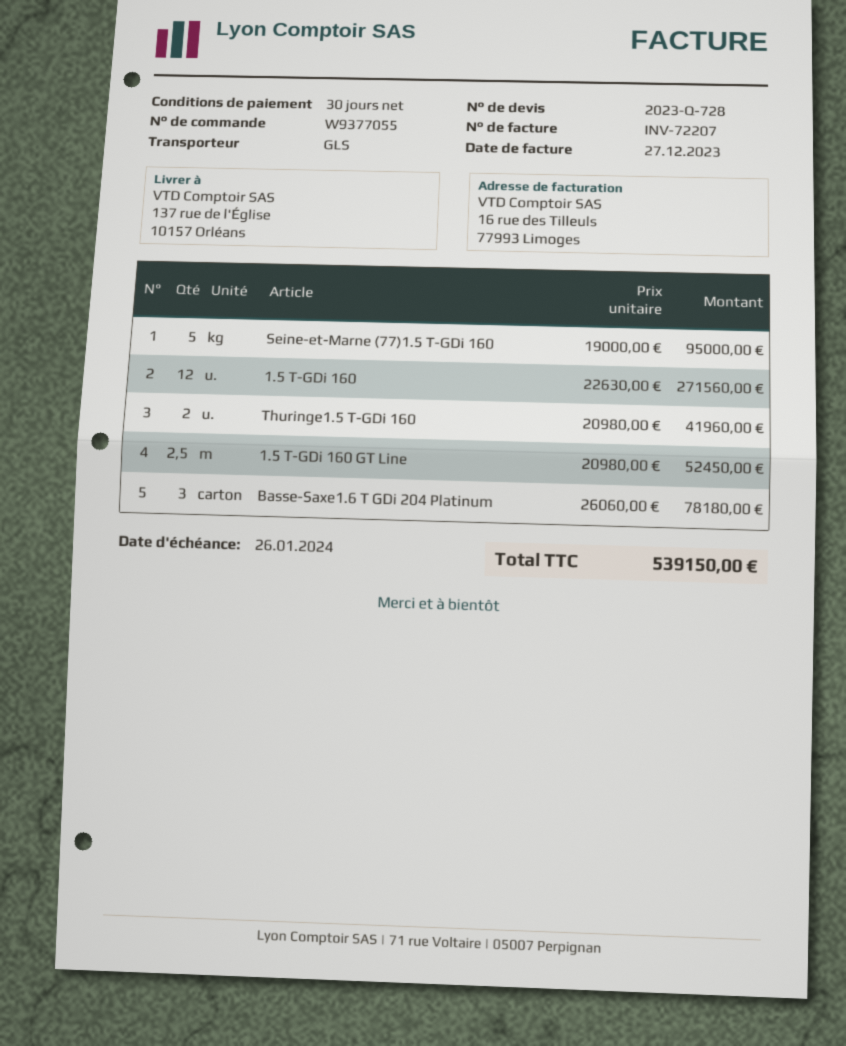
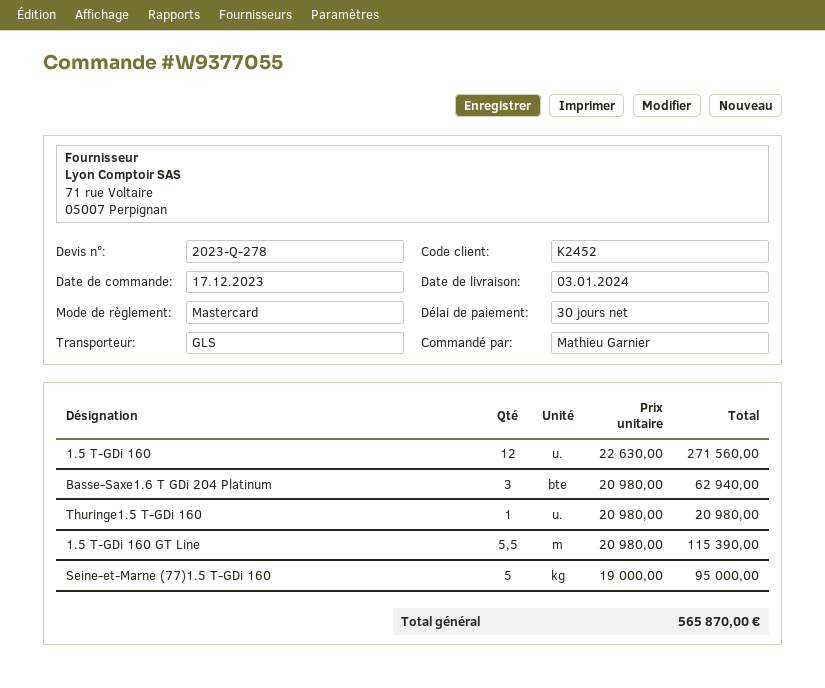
quote number: 2023-Q-728 -> 2023-Q-278
Thuringe1.5 T-GDi 160: 2 x 20980.00 = 41960.00 -> 1 x 20980.00 = 20980.00
1.5 T-GDi 160 GT Line: 2.5 x 20980.00 = 52450.00 -> 5.5 x 20980.00 = 115390.00
Basse-Saxe1.6 T GDi 204 Platinum: 3 x 26060.00 = 78180.00 -> 3 x 20980.00 = 62940.00
total: 539150.00 -> 565870.00

